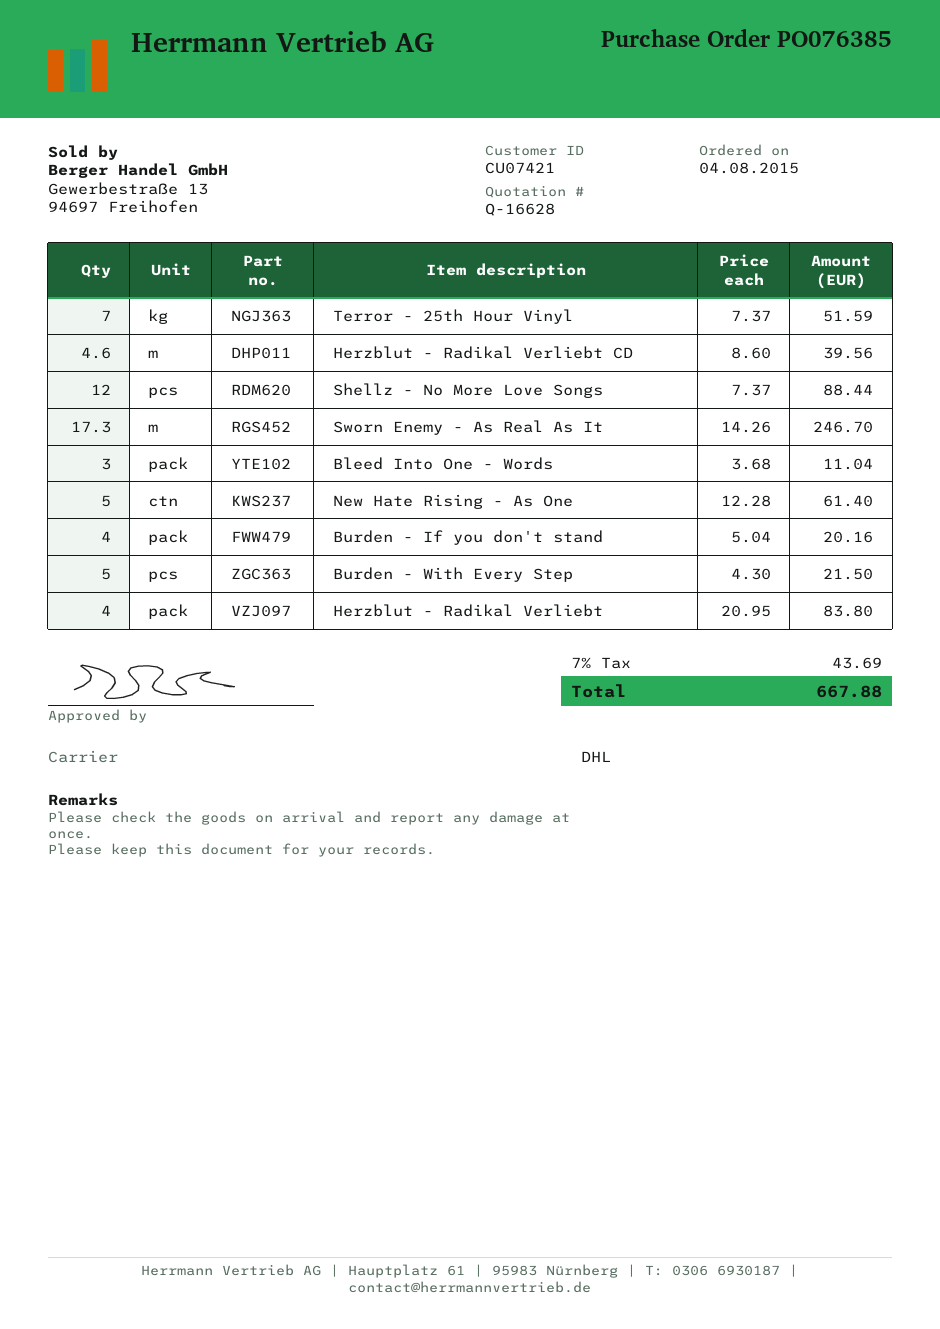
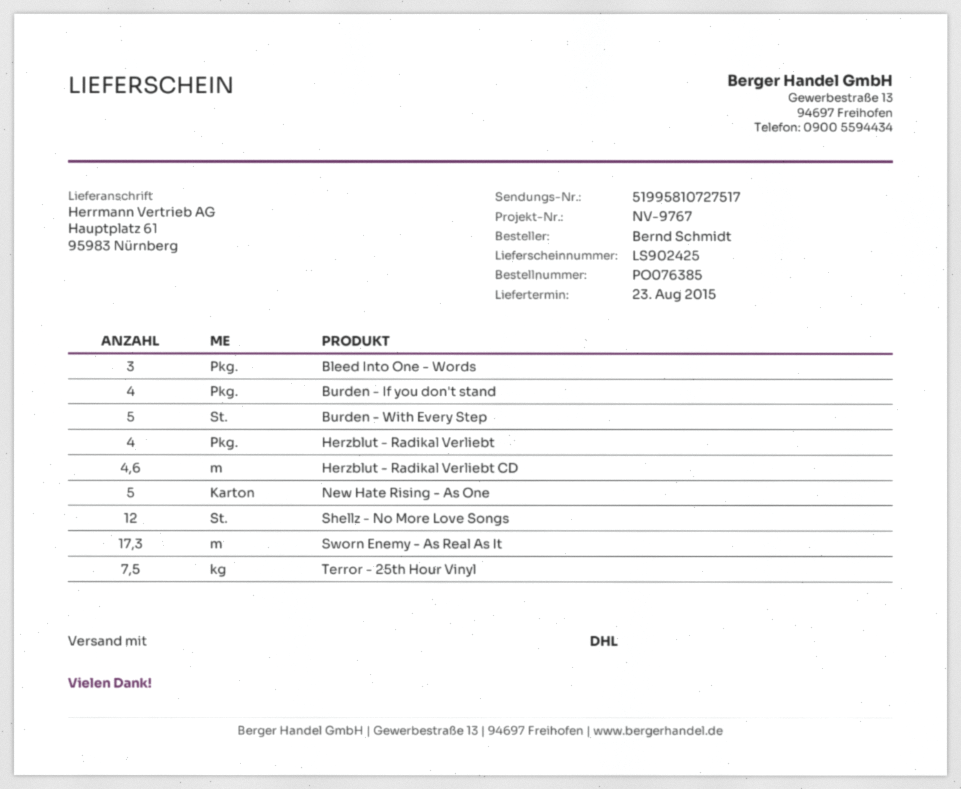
Terror - 25th Hour Vinyl: 7 -> 7.5

